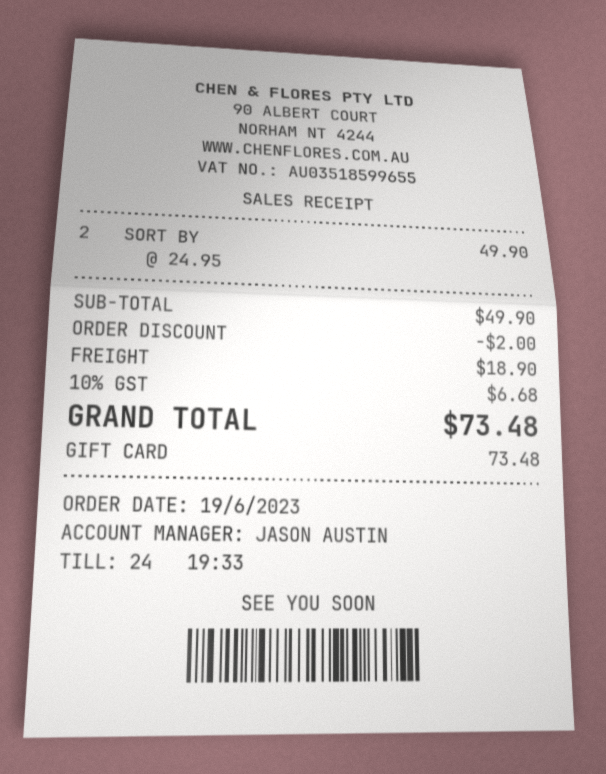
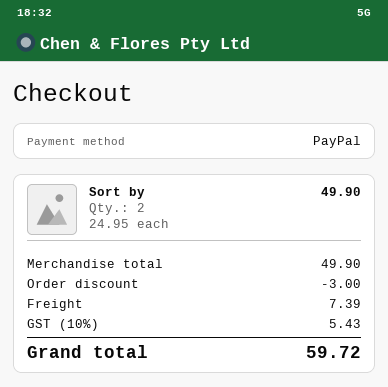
payment method: gift card -> PayPal
discount: 2.00 -> 3.00
shipping: 18.90 -> 7.39
tax: 10% = 6.68 -> 10% = 5.43
total: 73.48 -> 59.72

